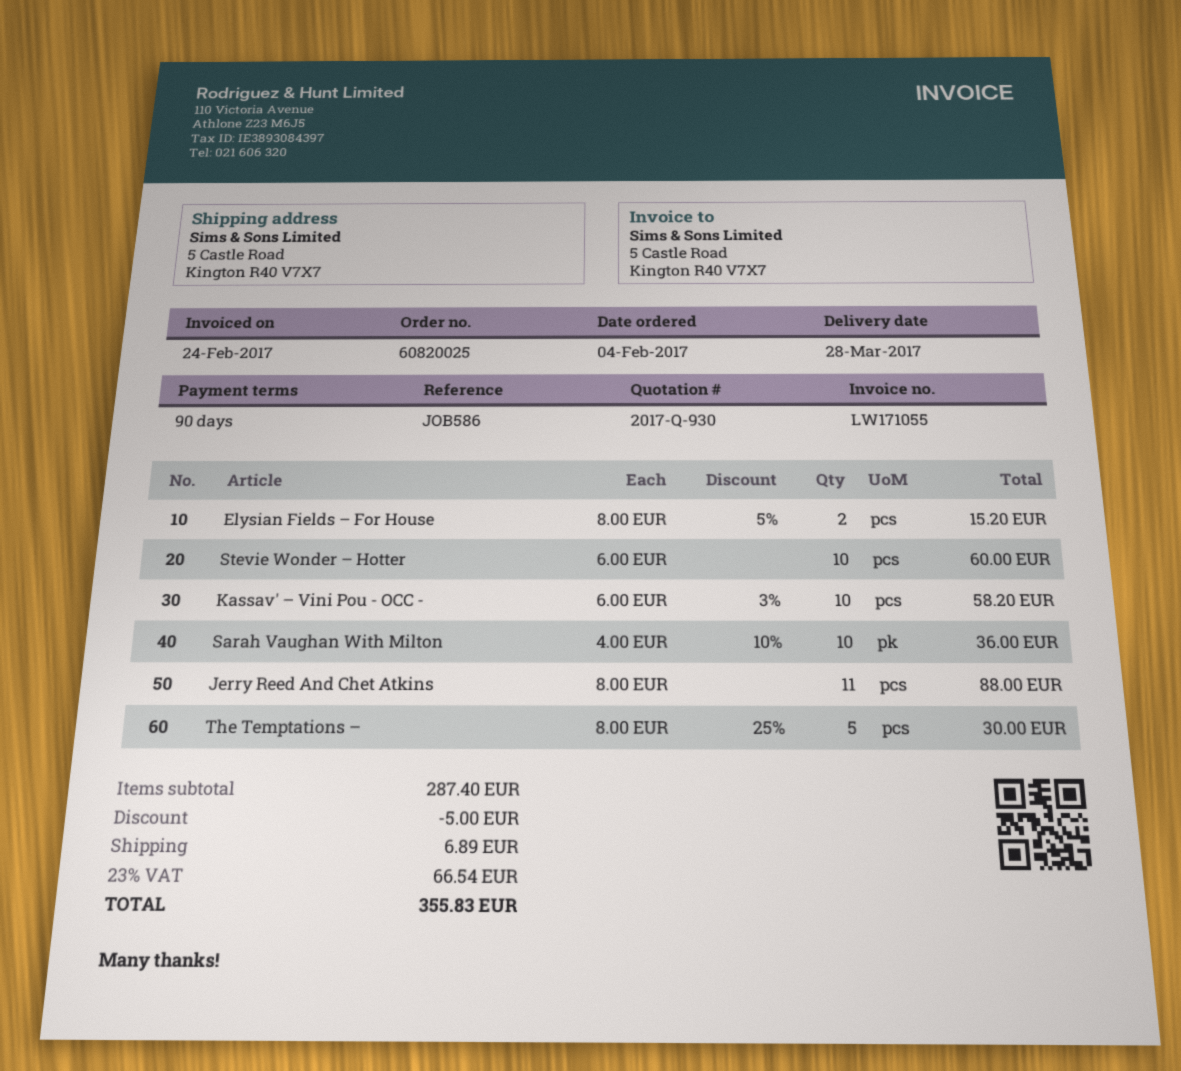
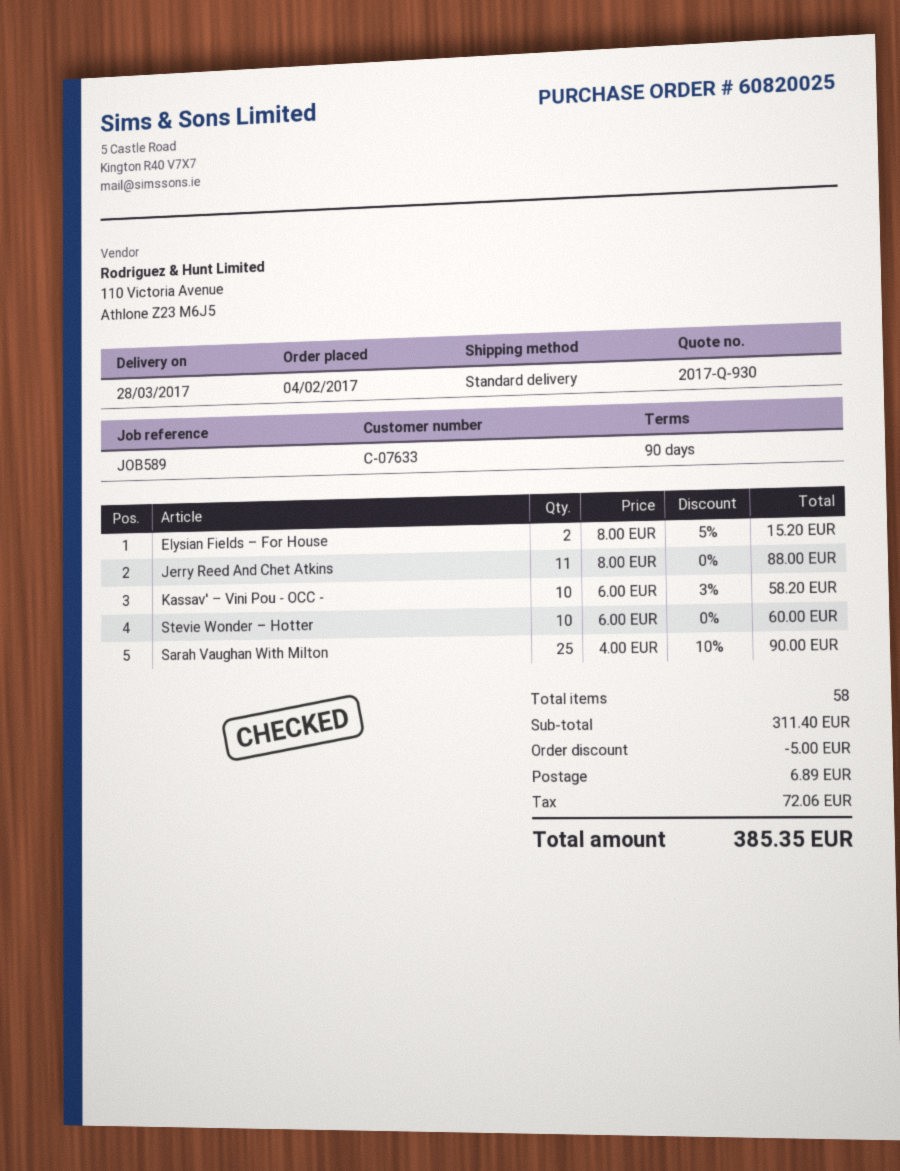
reference: JOB586 -> JOB589
Sarah Vaughan With Milton: 10 x 4.00 - 10% = 36.00 -> 25 x 4.00 - 10% = 90.00
The Temptations –: 5 x 8.00 - 25% = 30.00 -> none
subtotal: 287.40 -> 311.40
tax: 66.54 -> 72.06
total: 355.83 -> 385.35

